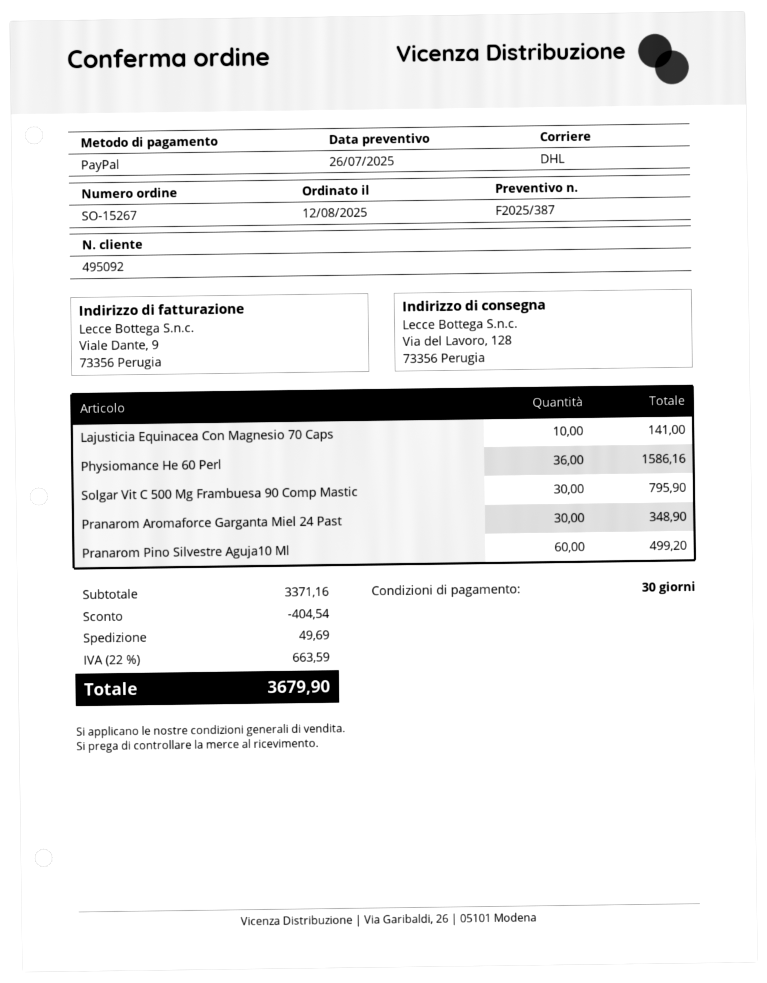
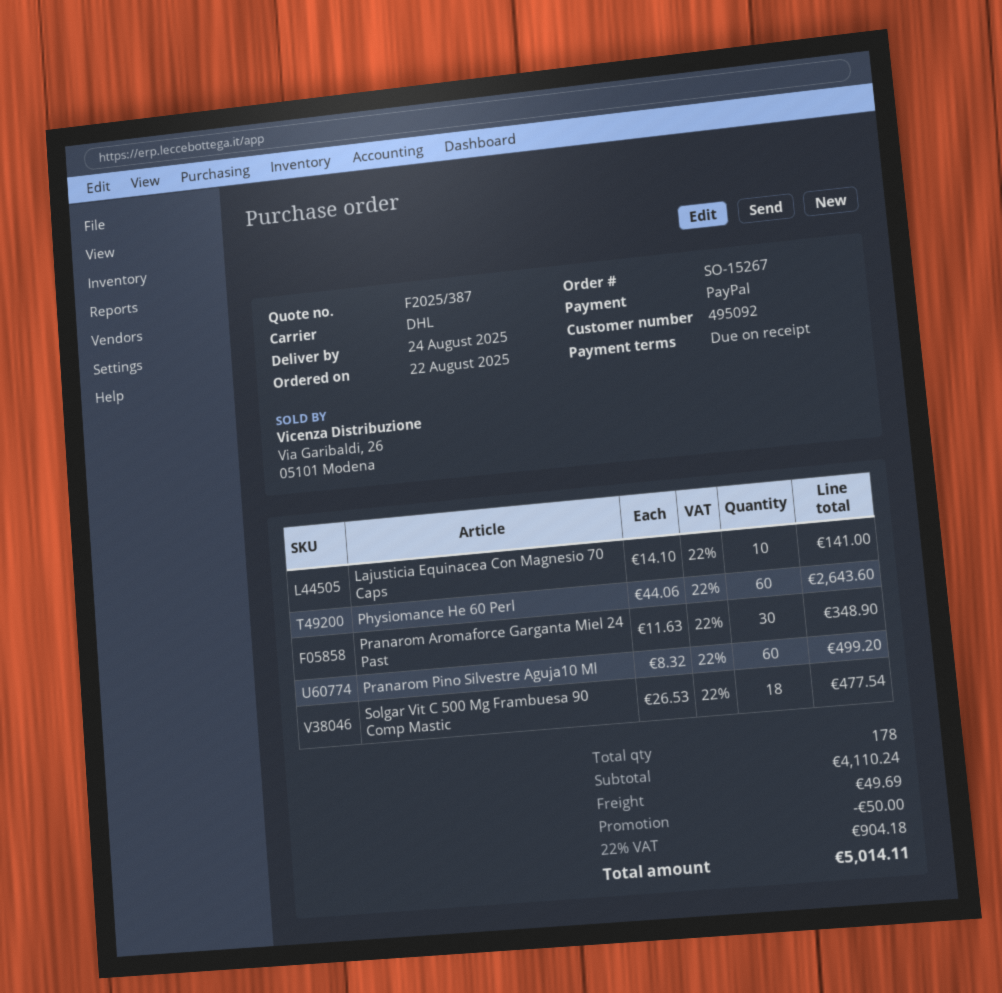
order date: 2025-08-12 -> 2025-08-22
payment terms: 30 days -> on receipt
Physiomance He 60 Perl: 36 for 1586.16 -> 60 for 2643.60
Solgar Vit C 500 Mg Frambuesa 90 Comp Mastic: 30 for 795.90 -> 18 for 477.54
subtotal: 3371.16 -> 4110.24
discount: 404.54 -> 50.00
tax: 22% = 663.59 -> 22% = 904.18
total: 3679.90 -> 5014.11

